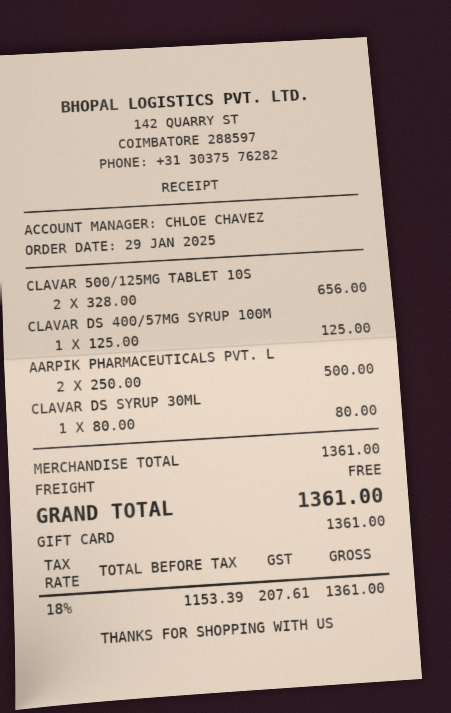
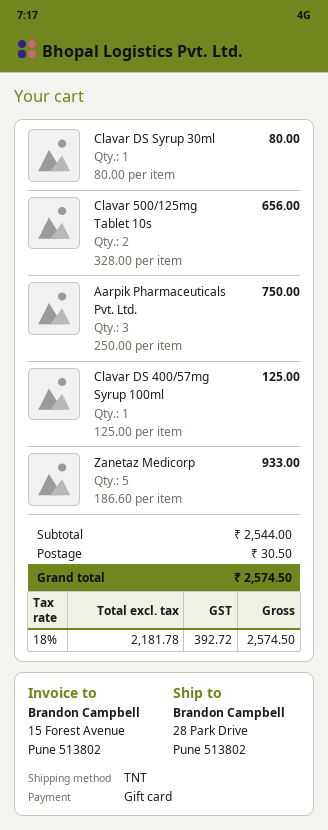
AARPIK PHARMACEUTICALS PVT. L: 2 x 250.00 = 500.00 -> 3 x 250.00 = 750.00
Zanetaz Medicorp: none -> 5 x 186.60 = 933.00
subtotal: 1361.00 -> 2544.00
shipping: 0.00 -> 30.50
net: 1153.39 -> 2181.78
tax: 18% = 207.61 -> 18% = 392.72
total: 1361.00 -> 2574.50

